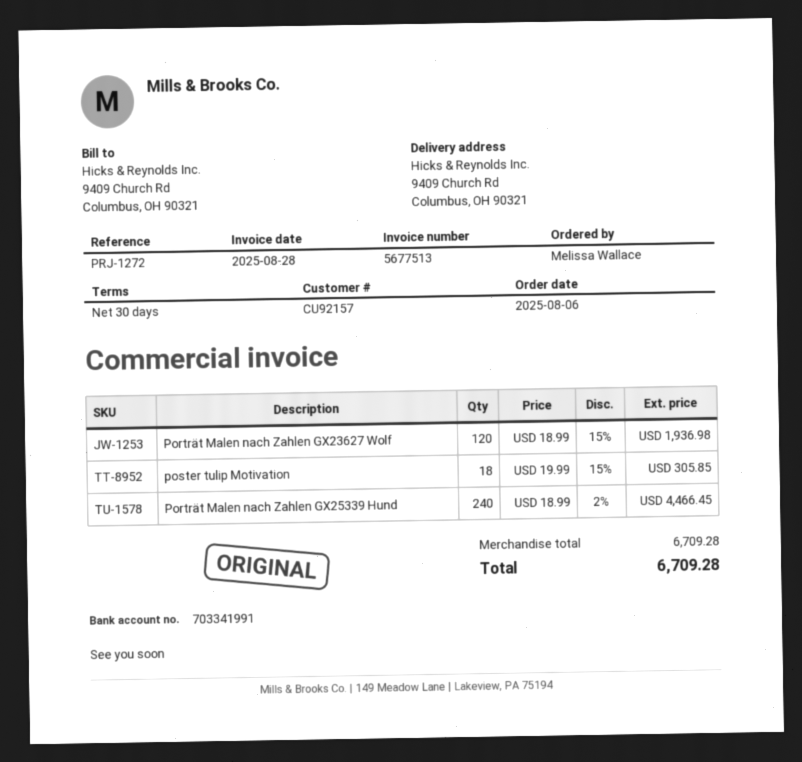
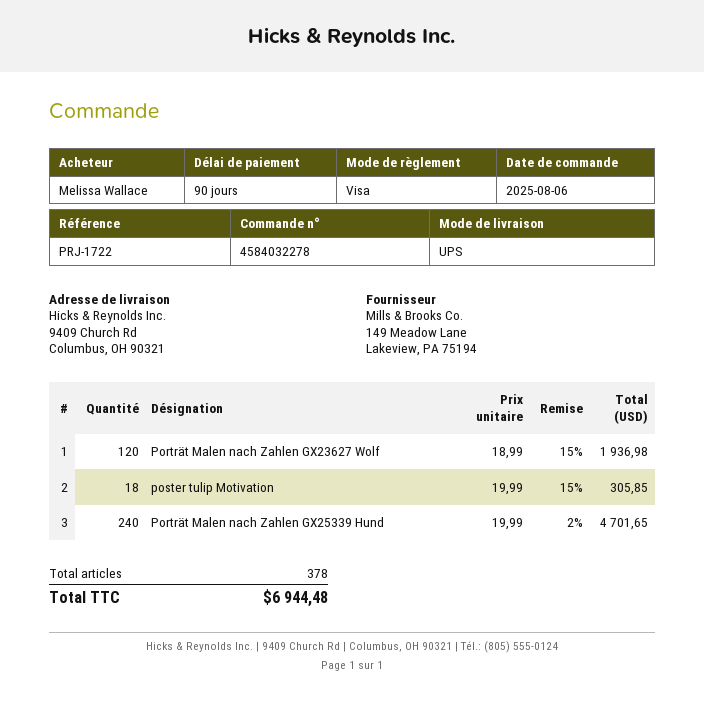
payment terms: 30 days -> 90 days
reference: PRJ-1272 -> PRJ-1722
Porträt Malen nach Zahlen GX25339 Hund: 240 x 18.99 - 2% = 4466.45 -> 240 x 19.99 - 2% = 4701.65
total: 6709.28 -> 6944.48

